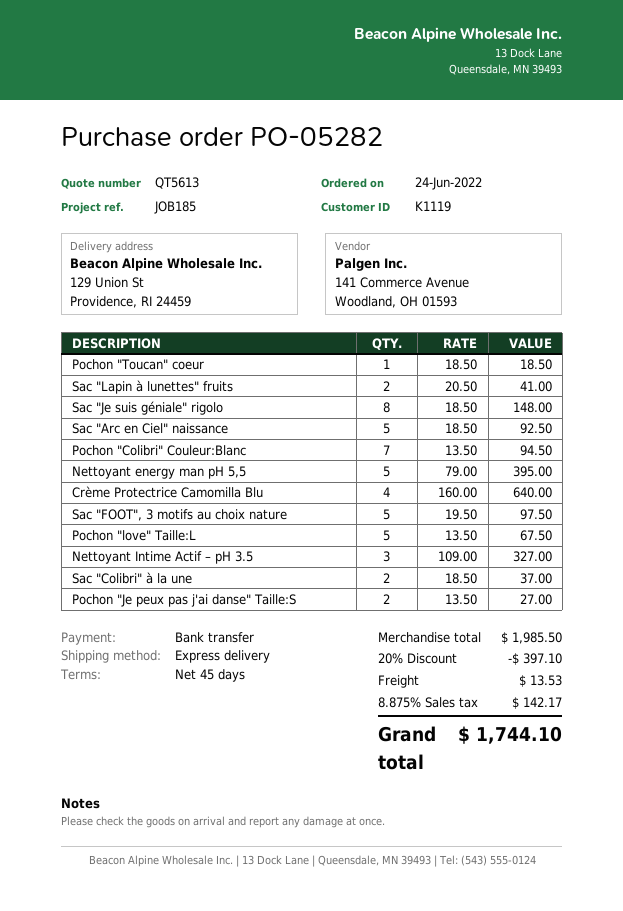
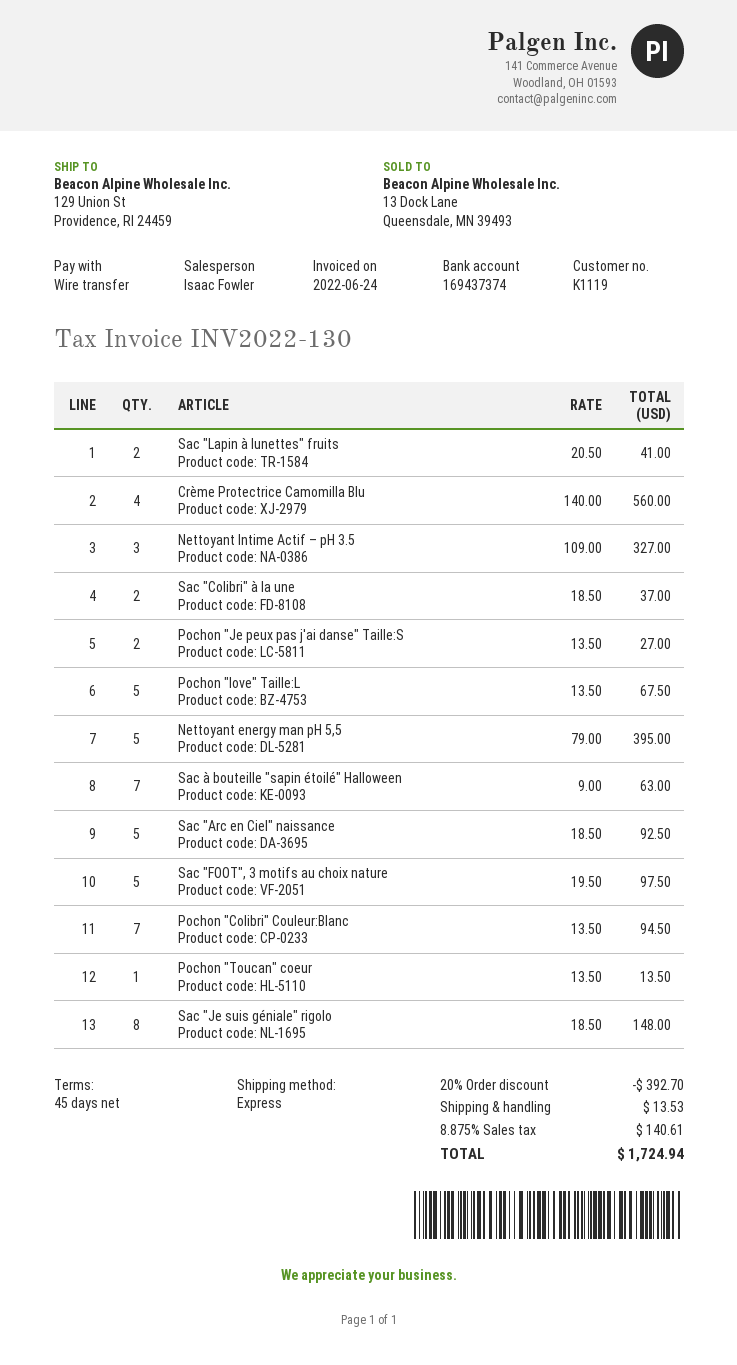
Pochon "Toucan" coeur: 1 x 18.50 = 18.50 -> 1 x 13.50 = 13.50
Crème Protectrice Camomilla Blu: 4 x 160.00 = 640.00 -> 4 x 140.00 = 560.00
Sac à bouteille "sapin étoilé" Halloween: none -> 7 x 9.00 = 63.00
discount: 20% = 397.10 -> 20% = 392.70
tax: 8.875% = 142.17 -> 8.875% = 140.61
total: 1744.10 -> 1724.94

